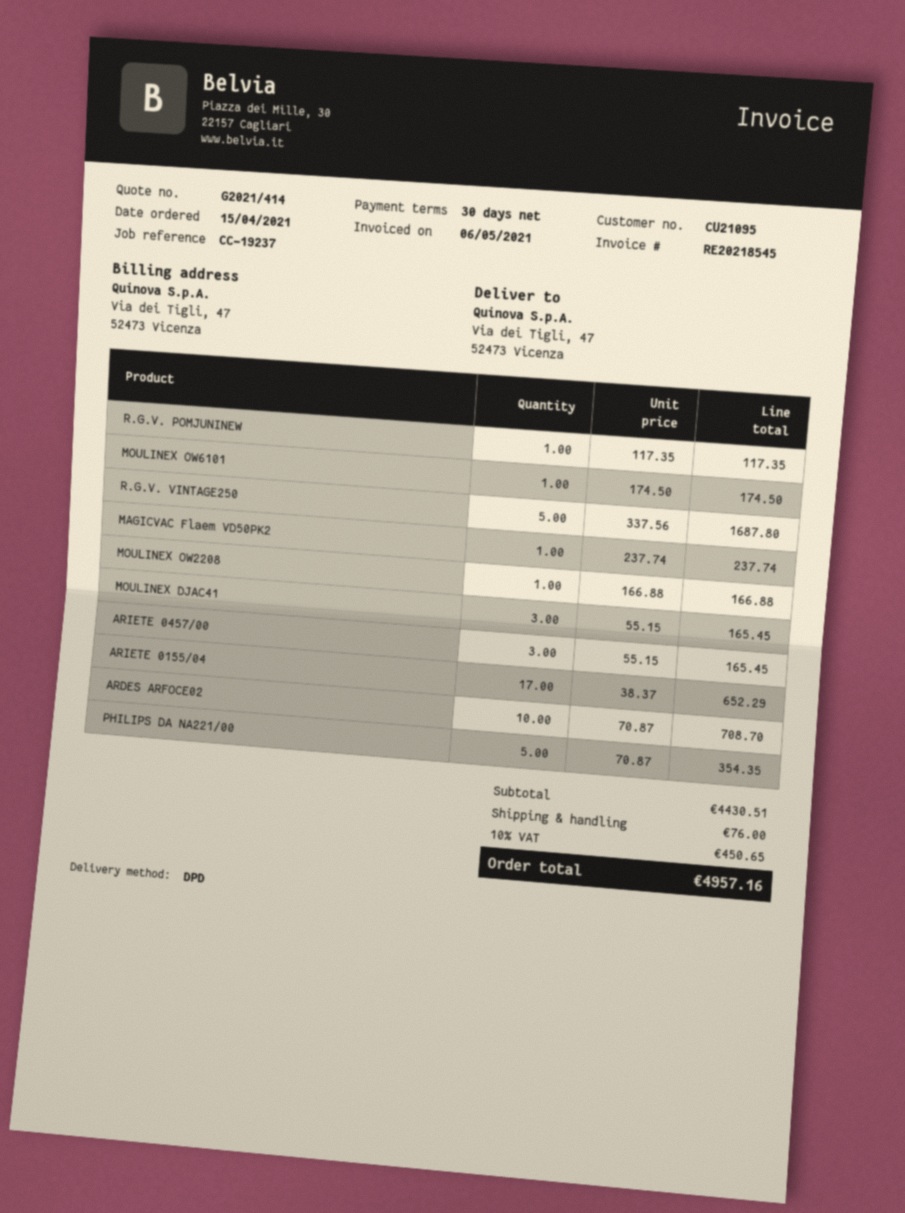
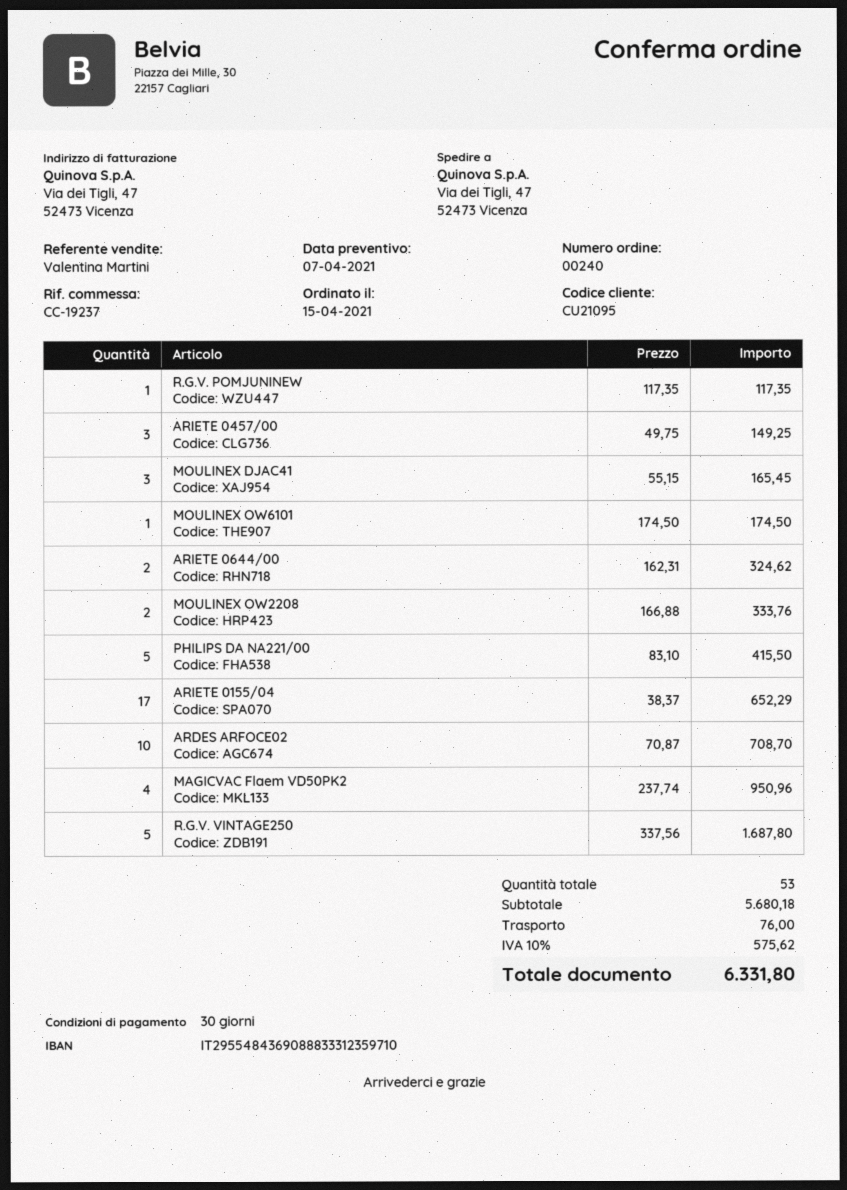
MAGICVAC Flaem VD50PK2: 1 x 237.74 = 237.74 -> 4 x 237.74 = 950.96
MOULINEX OW2208: 1 x 166.88 = 166.88 -> 2 x 166.88 = 333.76
ARIETE 0457/00: 3 x 55.15 = 165.45 -> 3 x 49.75 = 149.25
PHILIPS DA NA221/00: 5 x 70.87 = 354.35 -> 5 x 83.10 = 415.50
ARIETE 0644/00: none -> 2 x 162.31 = 324.62
subtotal: 4430.51 -> 5680.18
tax: 10% = 450.65 -> 10% = 575.62
total: 4957.16 -> 6331.80

